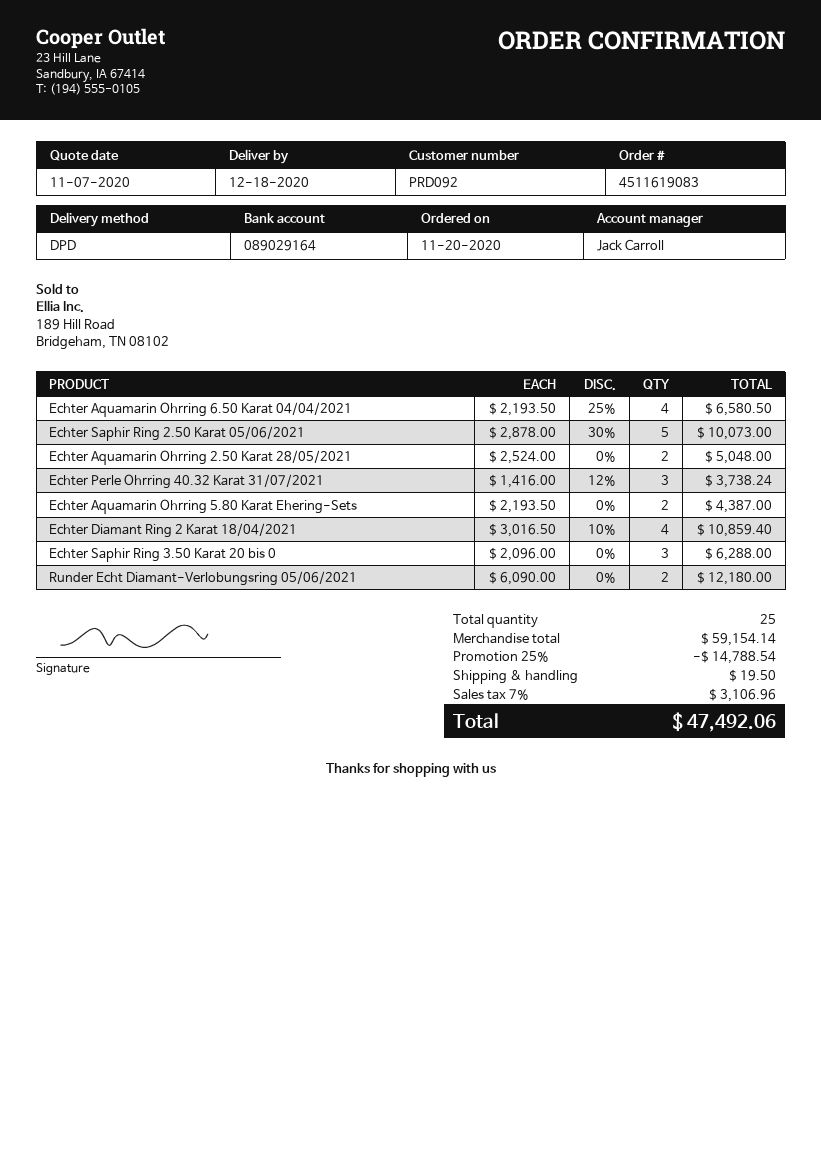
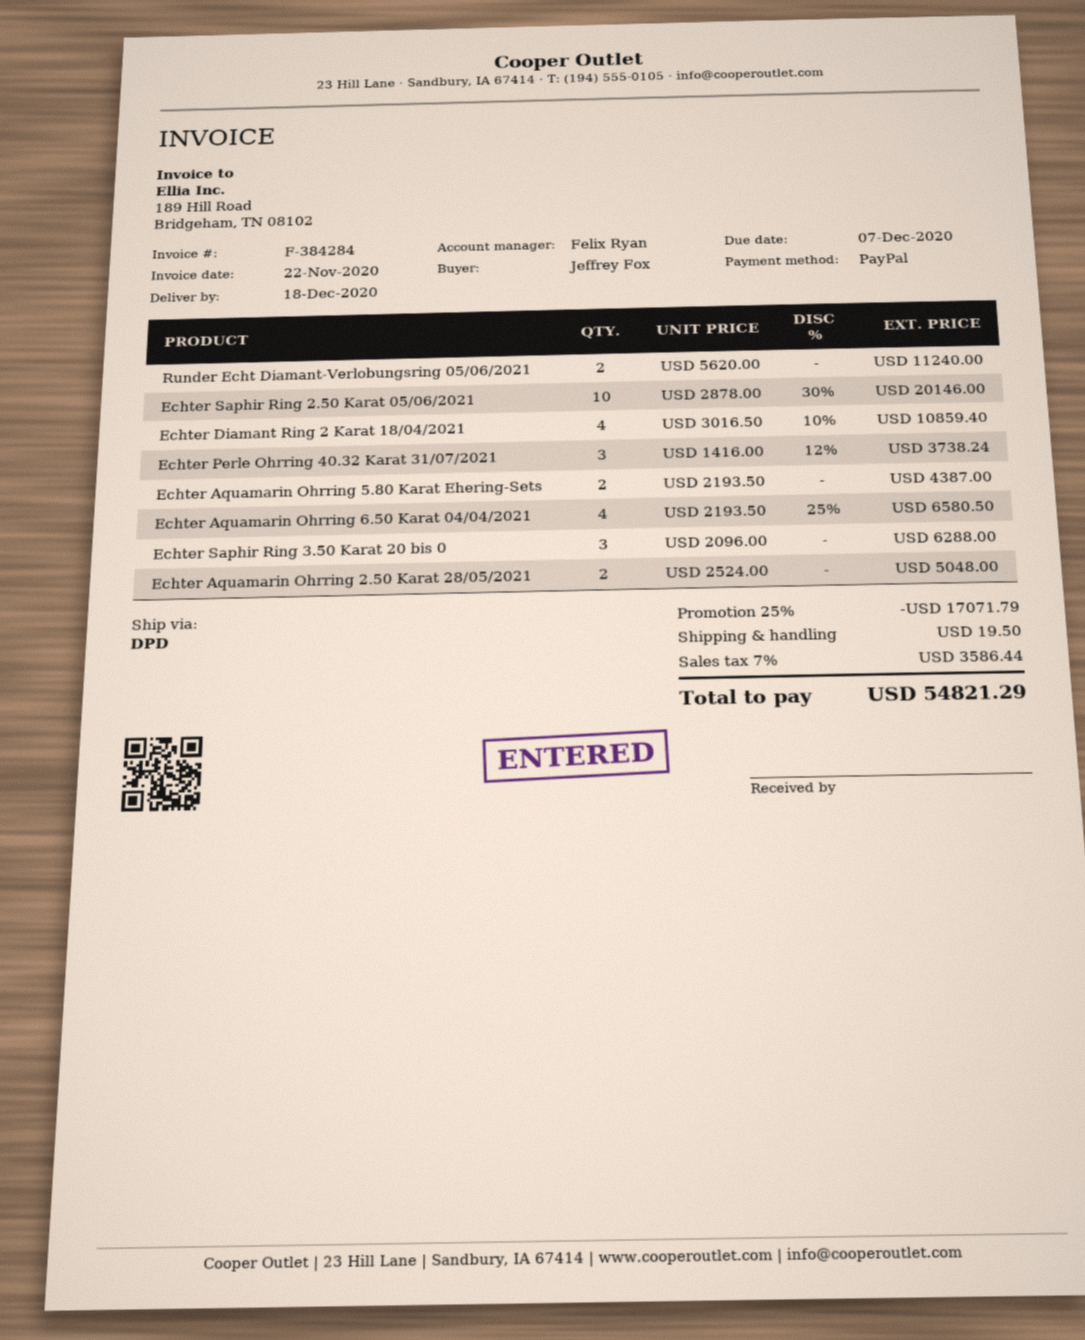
sales rep: Jack Carroll -> Felix Ryan
Echter Saphir Ring 2.50 Karat 05/06/2021: 5 x 2878.00 - 30% = 10073.00 -> 10 x 2878.00 - 30% = 20146.00
Runder Echt Diamant-Verlobungsring 05/06/2021: 2 x 6090.00 = 12180.00 -> 2 x 5620.00 = 11240.00
discount: 25% = 14788.54 -> 25% = 17071.79
tax: 7% = 3106.96 -> 7% = 3586.44
total: 47492.06 -> 54821.29

